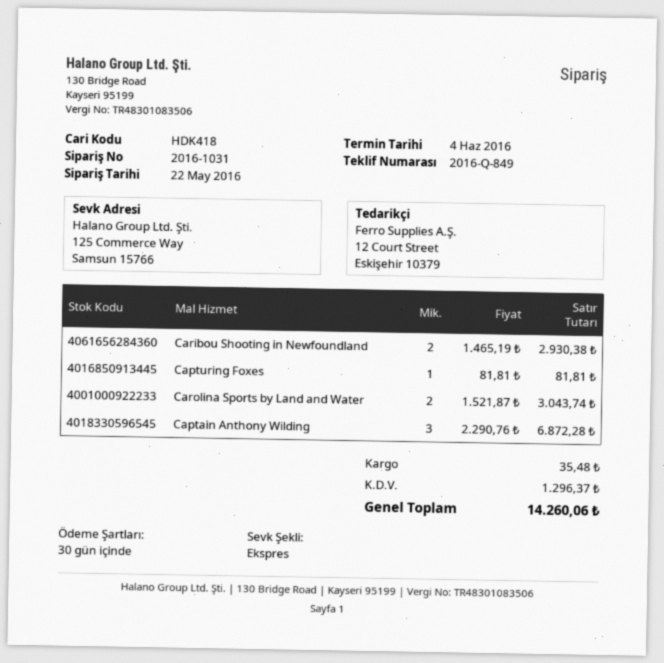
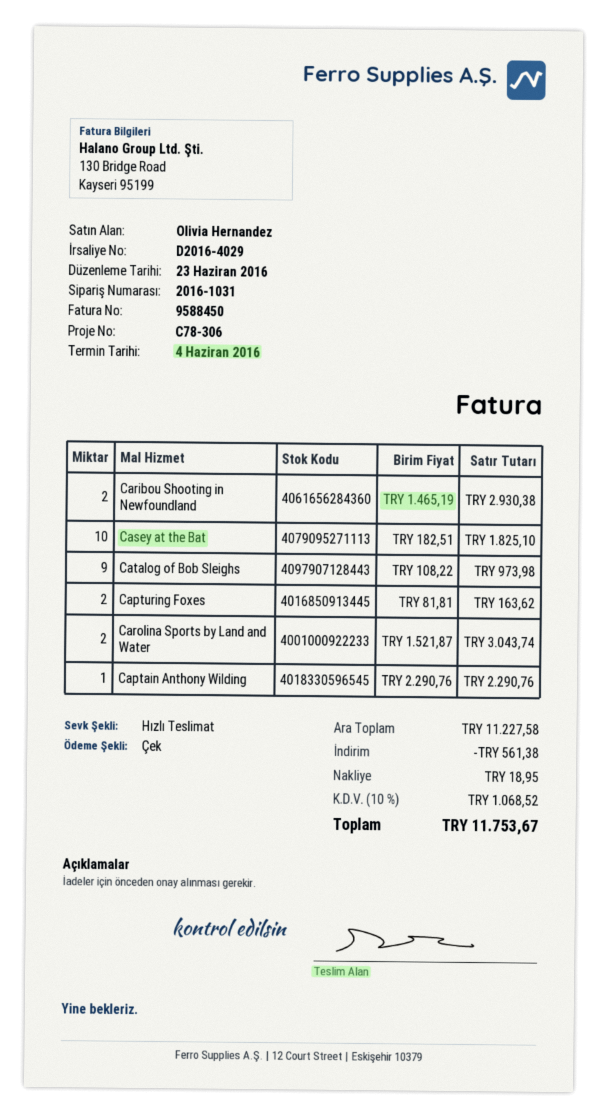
Capturing Foxes: 1 x 81.81 = 81.81 -> 2 x 81.81 = 163.62
Captain Anthony Wilding: 3 x 2290.76 = 6872.28 -> 1 x 2290.76 = 2290.76
Casey at the Bat: none -> 10 x 182.51 = 1825.10
Catalog of Bob Sleighs: none -> 9 x 108.22 = 973.98
discount: none -> 561.38
shipping: 35.48 -> 18.95
tax: 1296.37 -> 1068.52
total: 14260.06 -> 11753.67

